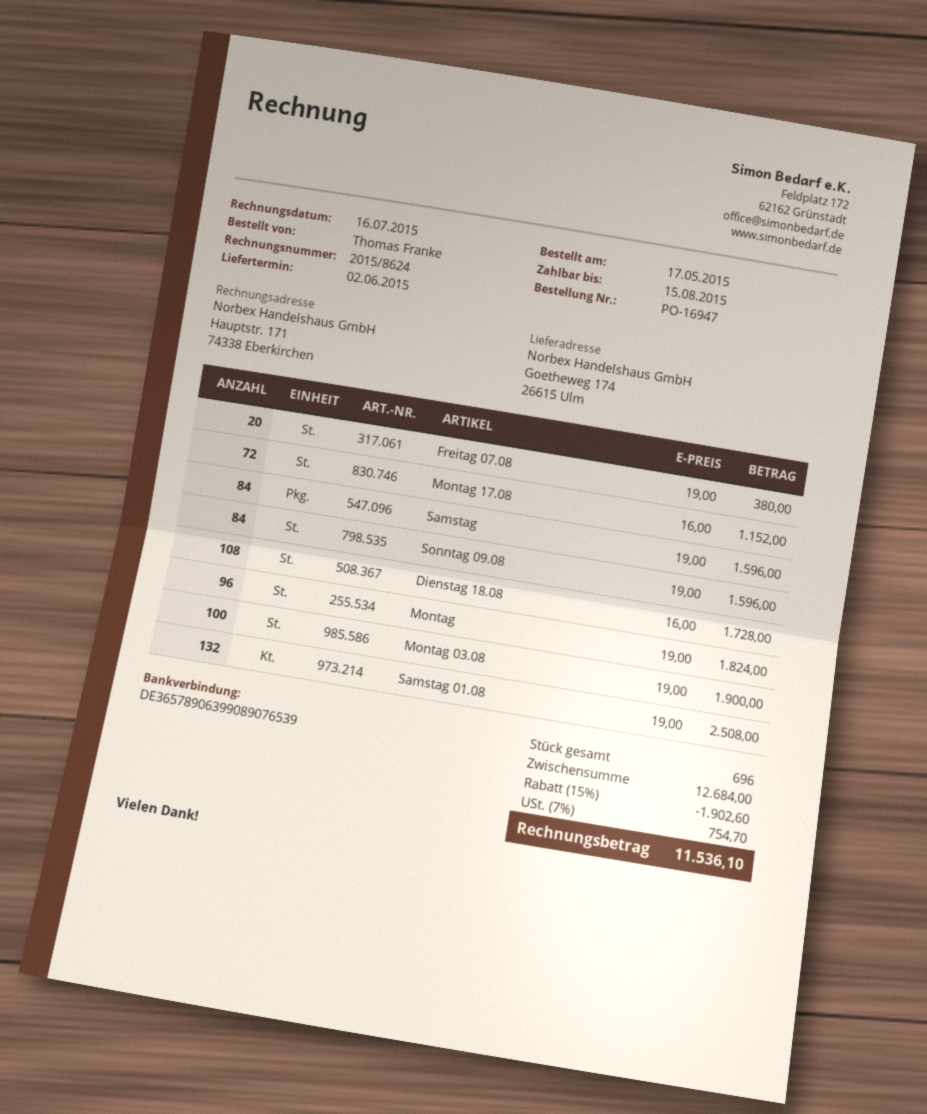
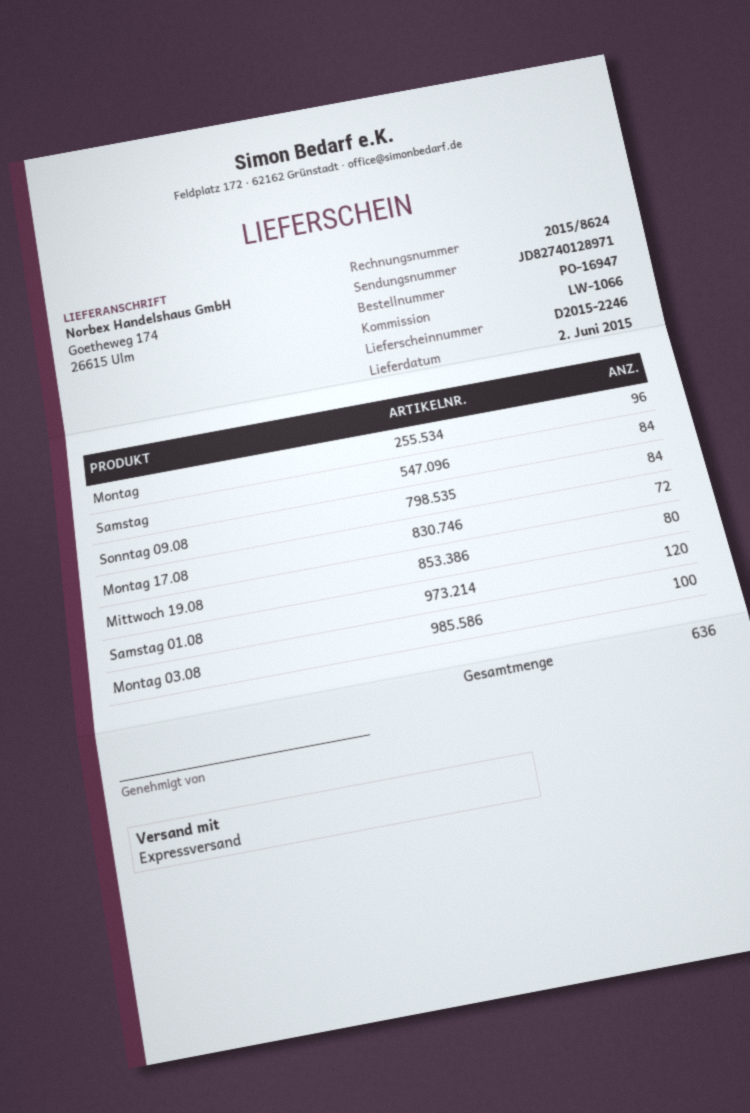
Freitag 07.08: 20 -> none
Dienstag 18.08: 108 -> none
Samstag 01.08: 132 -> 120
Mittwoch 19.08: none -> 80
total quantity: 696 -> 636

